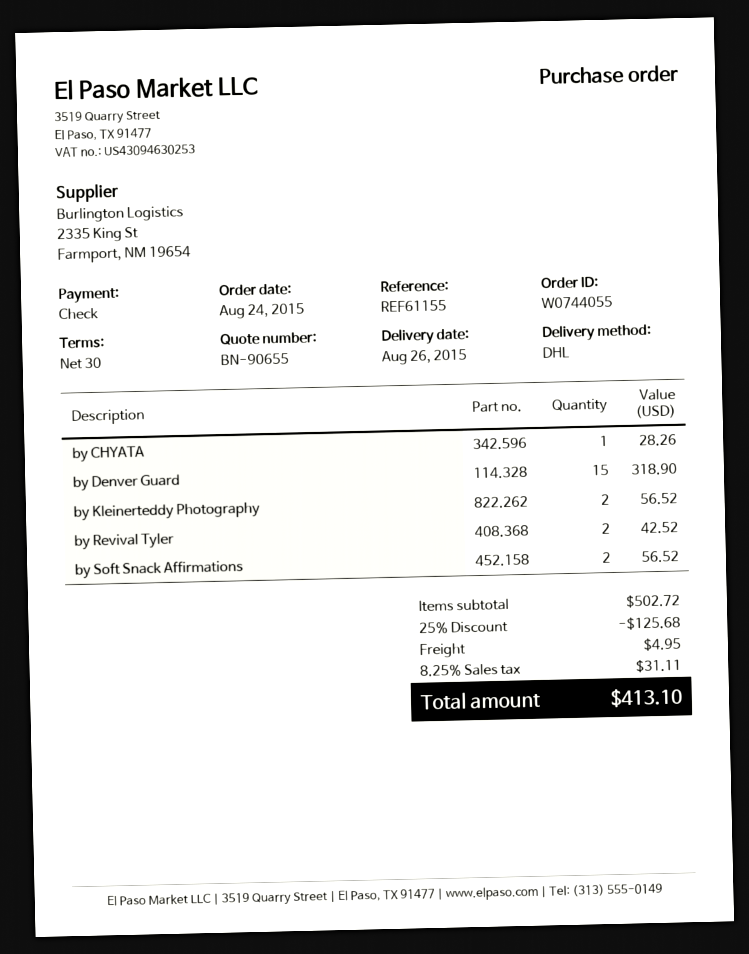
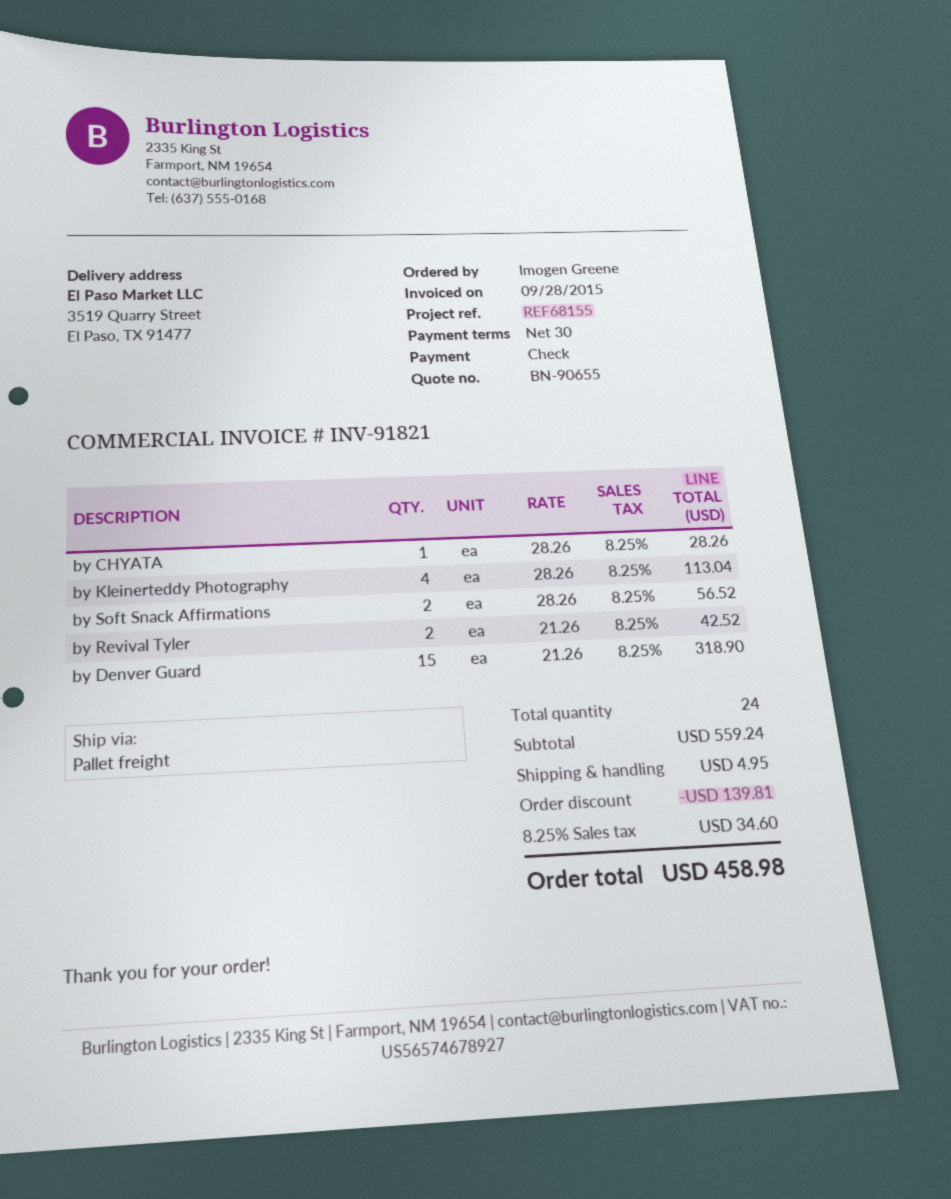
reference: REF61155 -> REF68155
shipping method: DHL -> pallet freight
by Kleinerteddy Photography: 2 for 56.52 -> 4 for 113.04
subtotal: 502.72 -> 559.24
discount: 125.68 -> 139.81
tax: 8.25% = 31.11 -> 8.25% = 34.60
total: 413.10 -> 458.98

